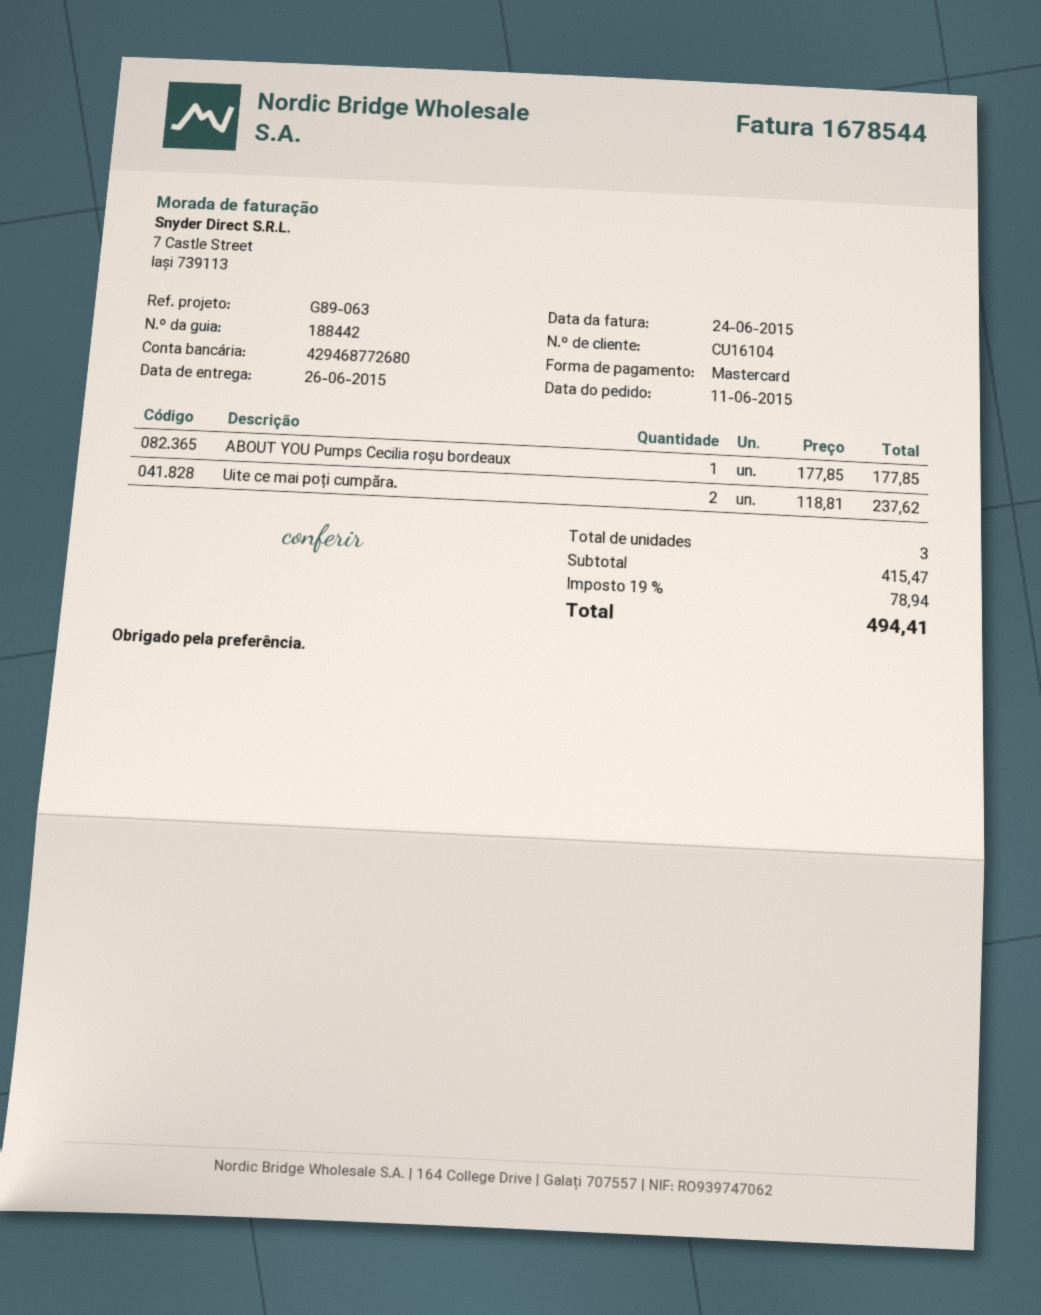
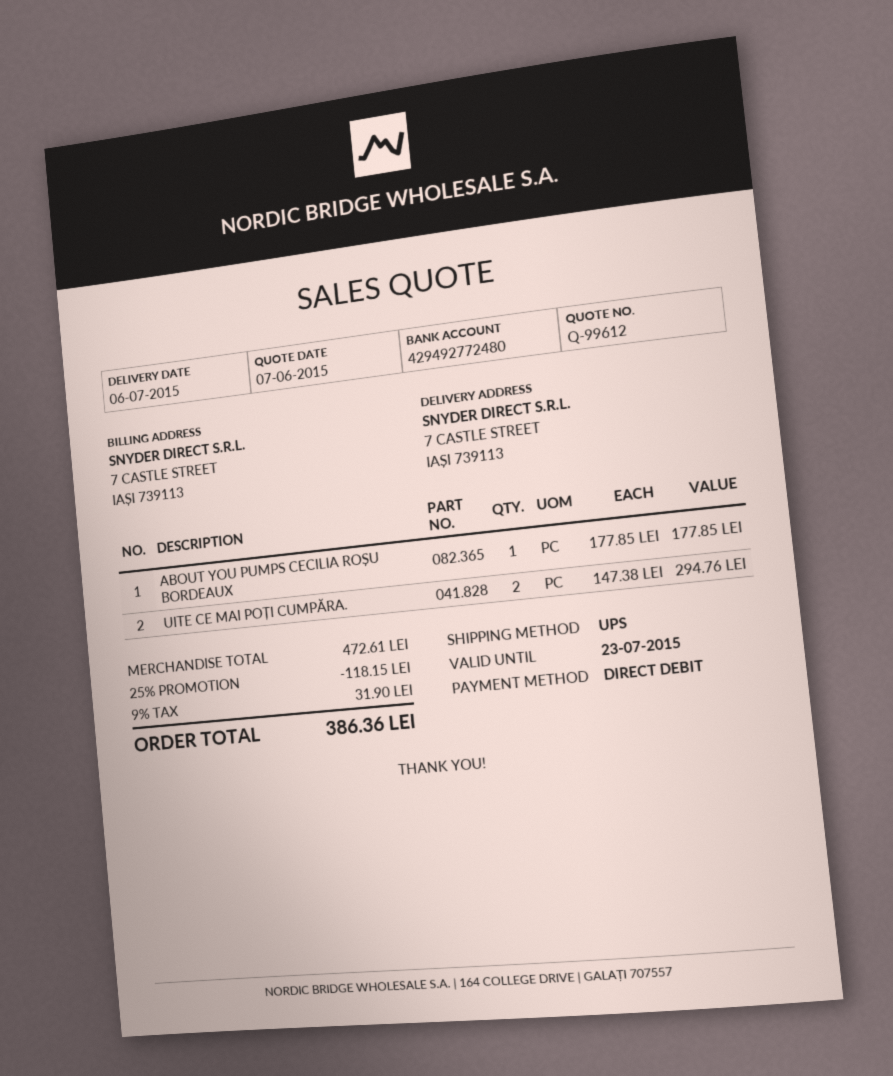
delivery date: 2015-06-26 -> 2015-07-06
payment method: Mastercard -> direct debit
bank account: 429468772680 -> 429492772480
Uite ce mai poți cumpăra.: 2 x 118.81 = 237.62 -> 2 x 147.38 = 294.76
subtotal: 415.47 -> 472.61
discount: none -> 25% = 118.15
tax: 19% = 78.94 -> 9% = 31.90
total: 494.41 -> 386.36

